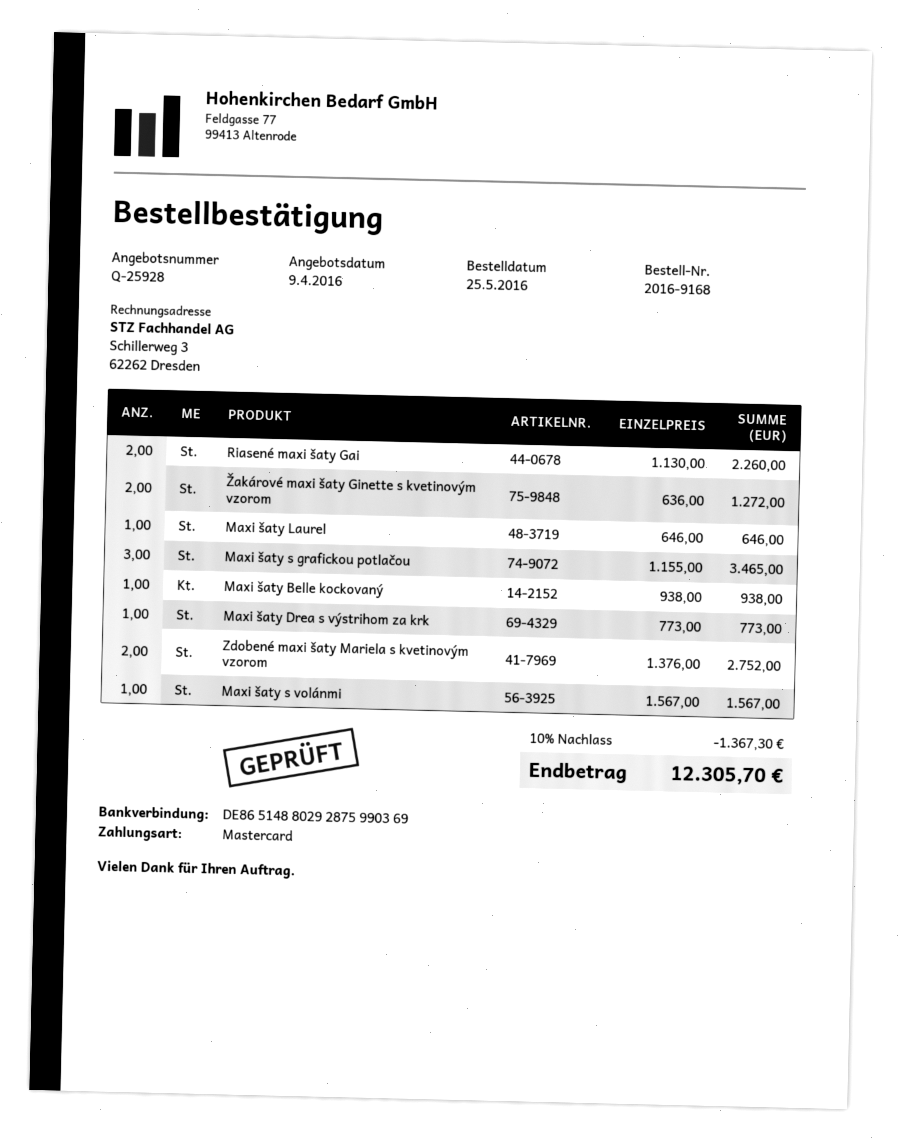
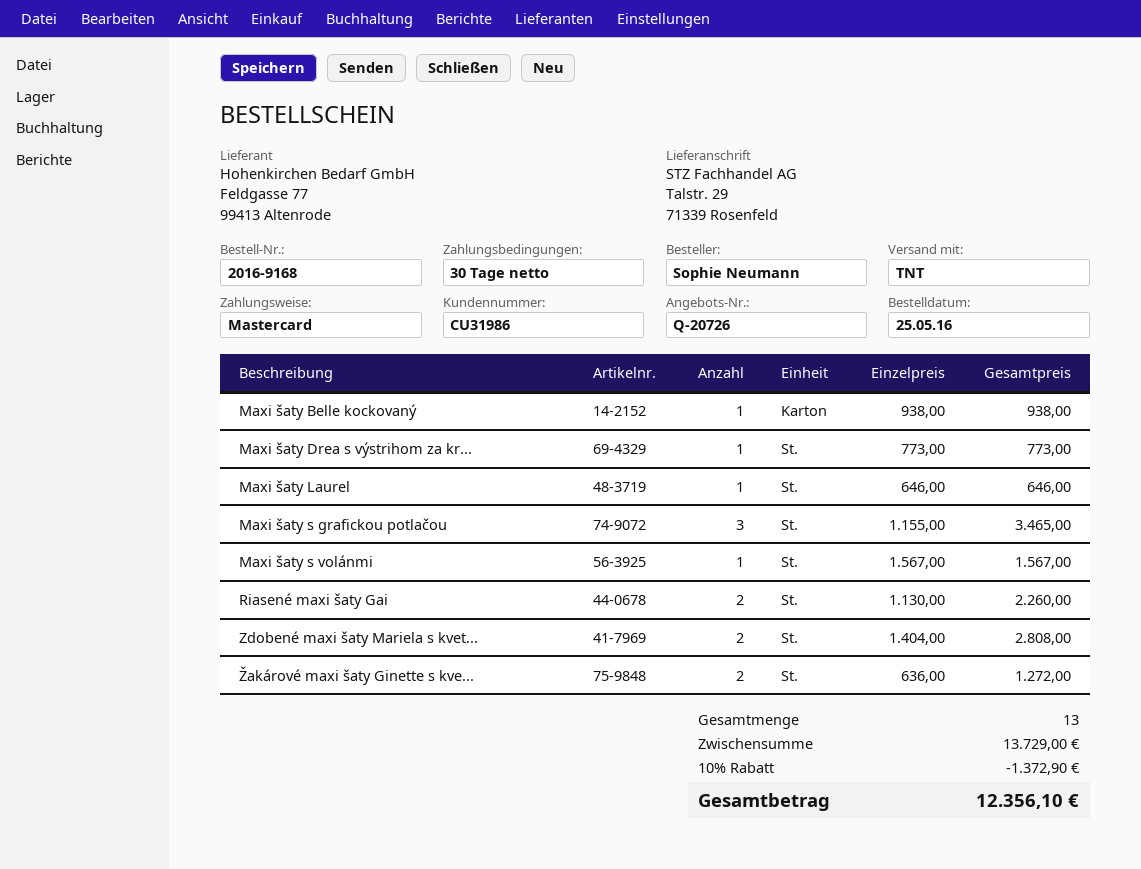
quote number: Q-25928 -> Q-20726
Zdobené maxi šaty Mariela s kvetinovým vzorom: 2 x 1376.00 = 2752.00 -> 2 x 1404.00 = 2808.00
discount: 10% = 1367.30 -> 10% = 1372.90
total: 12305.70 -> 12356.10

